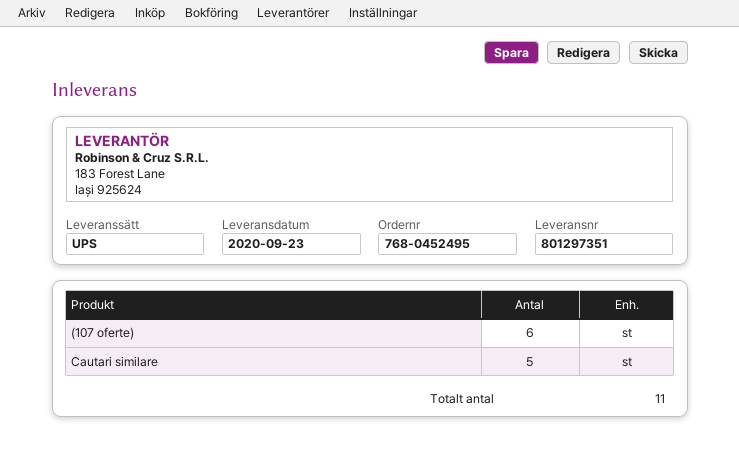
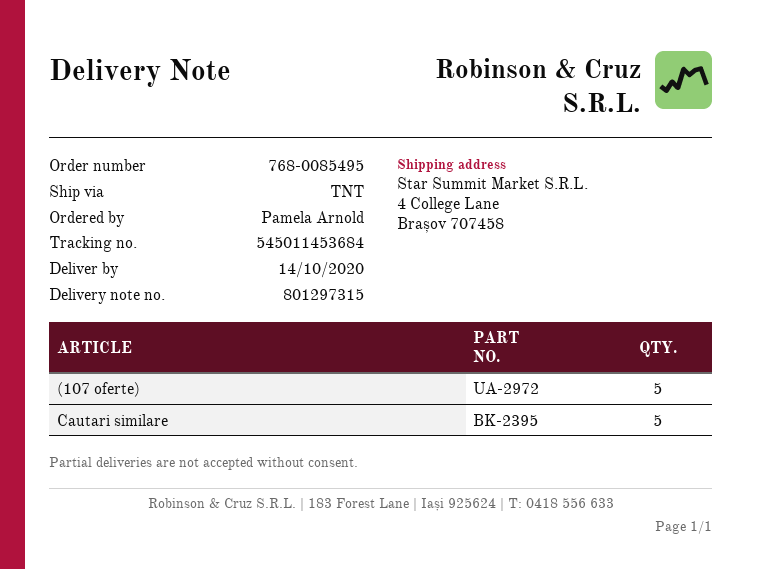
order number: 768-0452495 -> 768-0085495
delivery note number: 801297351 -> 801297315
delivery date: 2020-09-23 -> 2020-10-14
shipping method: UPS -> TNT
(107 oferte): 6 -> 5

